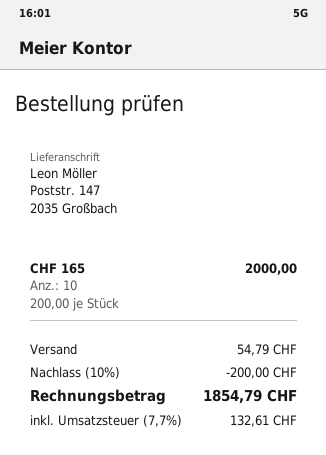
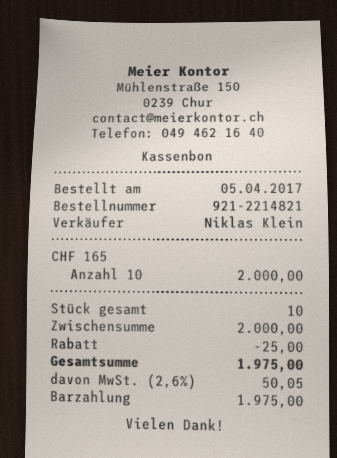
discount: 200.00 -> 25.00
shipping: 54.79 -> none
tax: 7.7% = 132.61 -> 2.6% = 50.05
total: 1854.79 -> 1975.00

